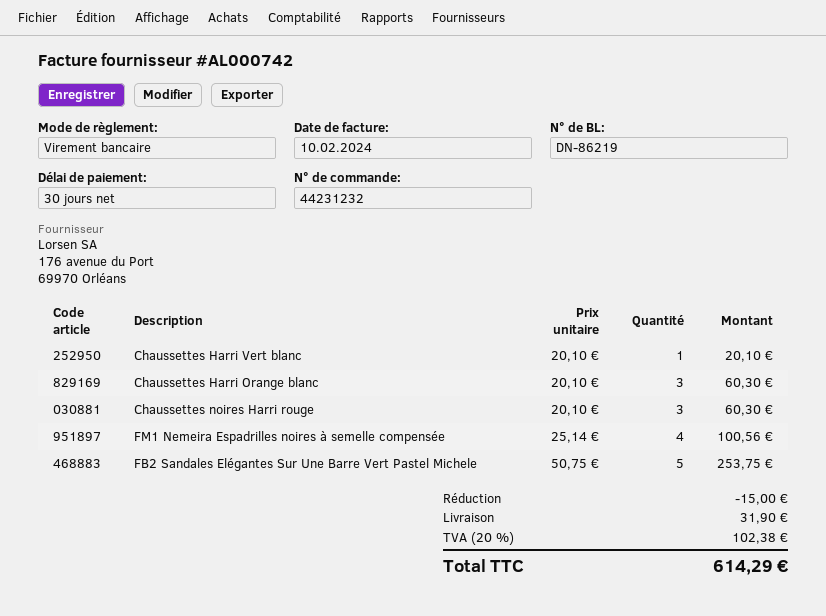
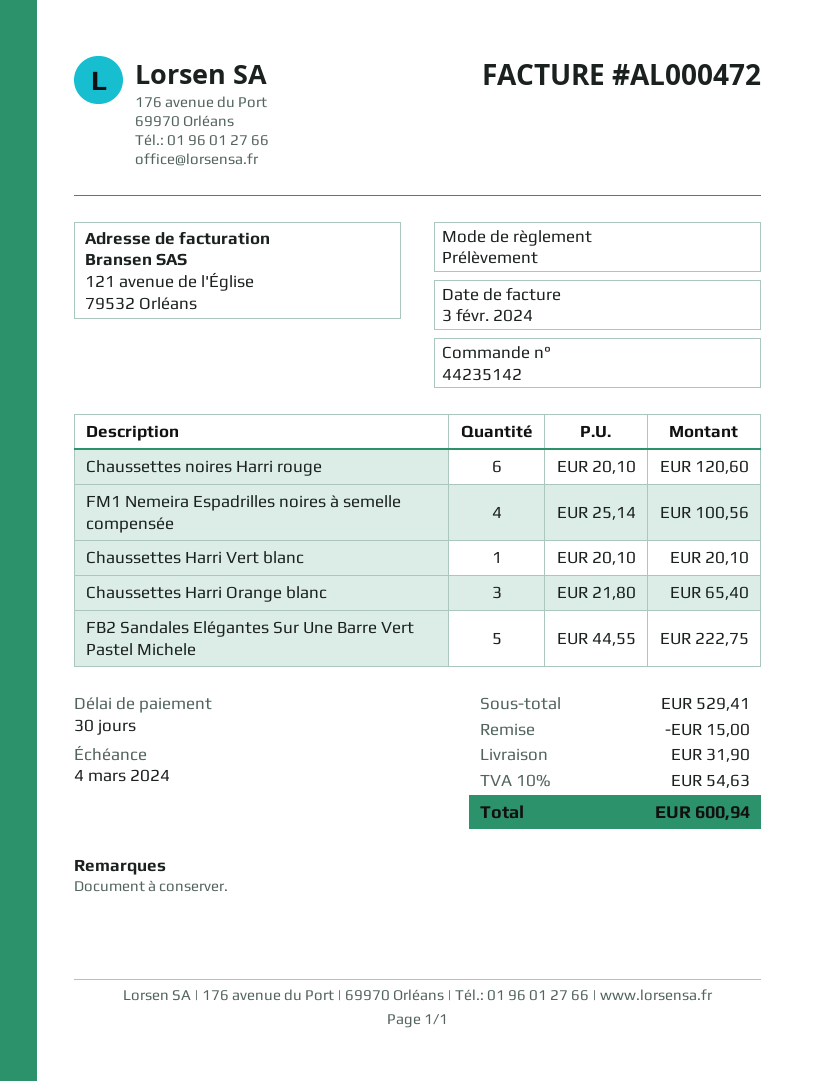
order number: 44231232 -> 44235142
invoice number: AL000742 -> AL000472
invoice date: 2024-02-10 -> 2024-02-03
payment method: bank transfer -> direct debit
Chaussettes Harri Orange blanc: 3 x 20.10 = 60.30 -> 3 x 21.80 = 65.40
Chaussettes noires Harri rouge: 3 x 20.10 = 60.30 -> 6 x 20.10 = 120.60
FB2 Sandales Elégantes Sur Une Barre Vert Pastel Michele: 5 x 50.75 = 253.75 -> 5 x 44.55 = 222.75
tax: 20% = 102.38 -> 10% = 54.63
total: 614.29 -> 600.94

